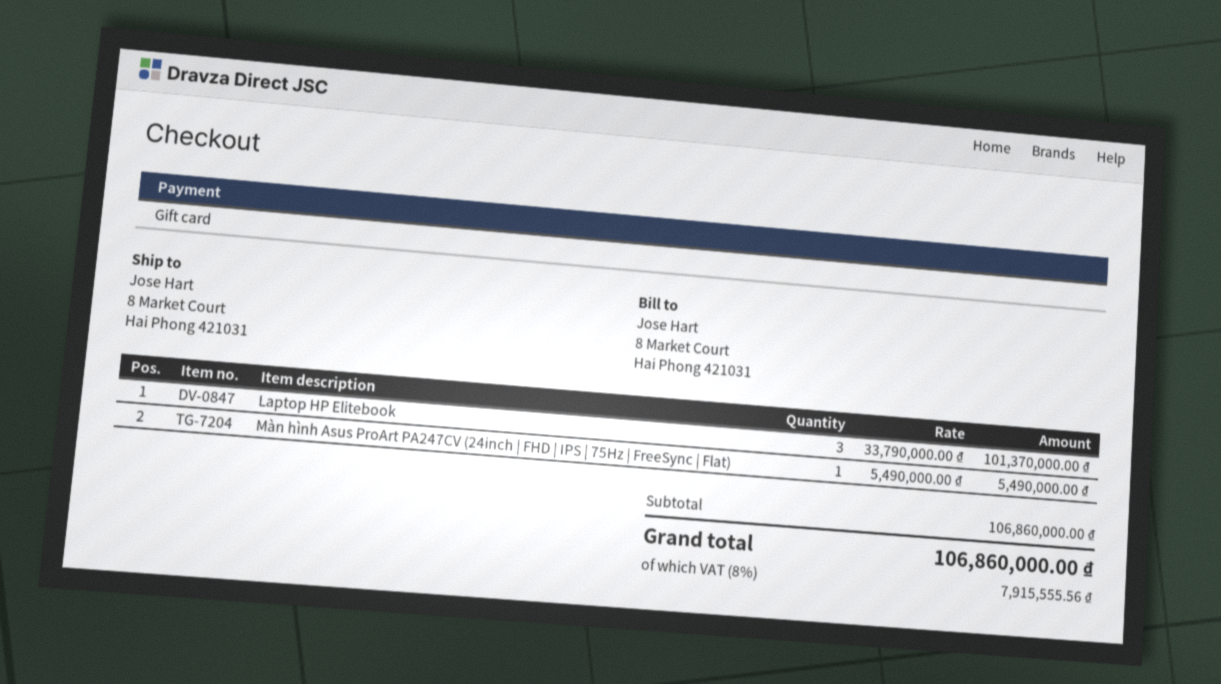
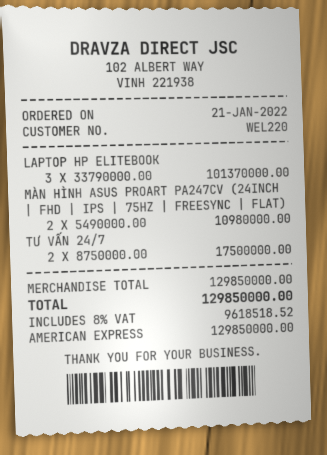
payment method: gift card -> American Express
Màn hình Asus ProArt PA247CV (24inch | FHD | IPS | 75Hz | FreeSync | Flat): 1 x 5490000.00 = 5490000.00 -> 2 x 5490000.00 = 10980000.00
TƯ VẤN 24/7: none -> 2 x 8750000.00 = 17500000.00
subtotal: 106860000.00 -> 129850000.00
tax: 8% = 7915555.56 -> 8% = 9618518.52
total: 106860000.00 -> 129850000.00

